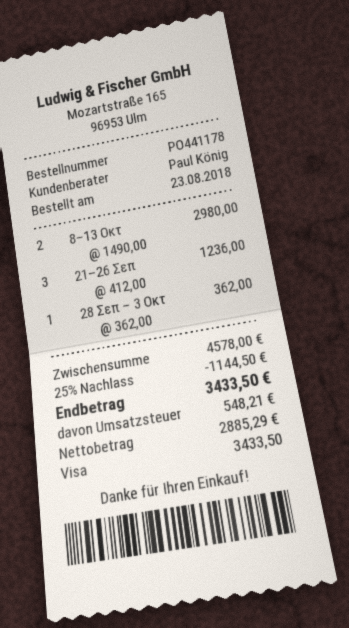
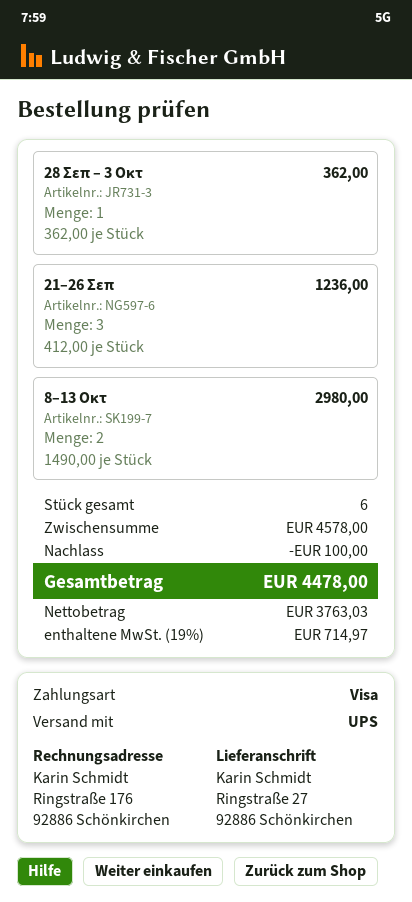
discount: 1144.50 -> 100.00
net: 2885.29 -> 3763.03
tax: 548.21 -> 714.97
total: 3433.50 -> 4478.00

